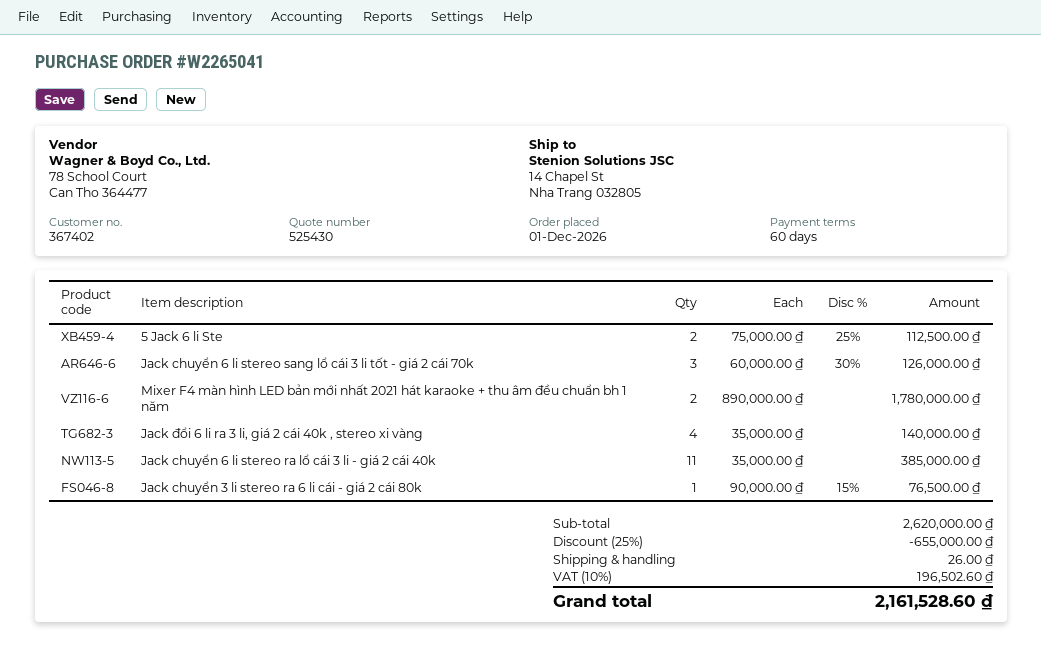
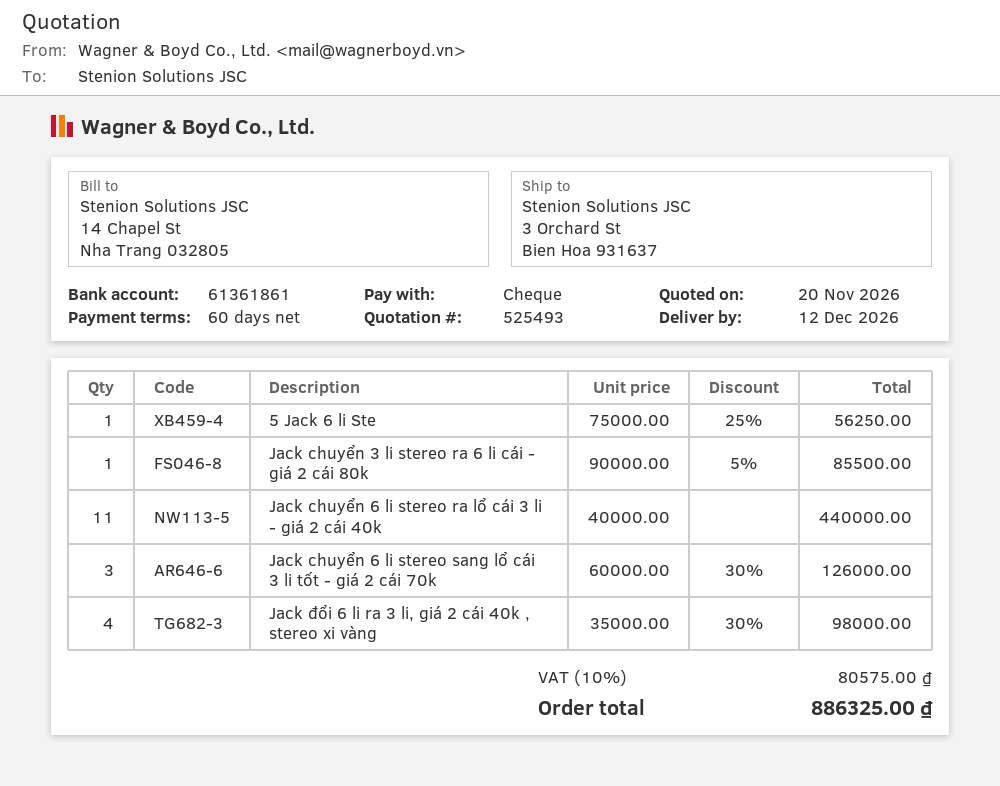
quote number: 525430 -> 525493
ship to: 14 Chapel St, Nha Trang 032805 -> 3 Orchard St, Bien Hoa 931637
5 Jack 6 li Ste: 2 x 75000.00 - 25% = 112500.00 -> 1 x 75000.00 - 25% = 56250.00
Mixer F4 màn hình LED bản mới nhất 2021 hát karaoke + thu âm đều chuẩn bh 1 năm: 2 x 890000.00 = 1780000.00 -> none
Jack đổi 6 li ra 3 li, giá 2 cái 40k , stereo xi vàng: 4 x 35000.00 = 140000.00 -> 4 x 35000.00 - 30% = 98000.00
Jack chuyển 6 li stereo ra lổ cái 3 li - giá 2 cái 40k: 11 x 35000.00 = 385000.00 -> 11 x 40000.00 = 440000.00
Jack chuyển 3 li stereo ra 6 li cái - giá 2 cái 80k: 1 x 90000.00 - 15% = 76500.00 -> 1 x 90000.00 - 5% = 85500.00
discount: 25% = 655000.00 -> none
shipping: 26.00 -> none
tax: 10% = 196502.60 -> 10% = 80575.00
total: 2161528.60 -> 886325.00

